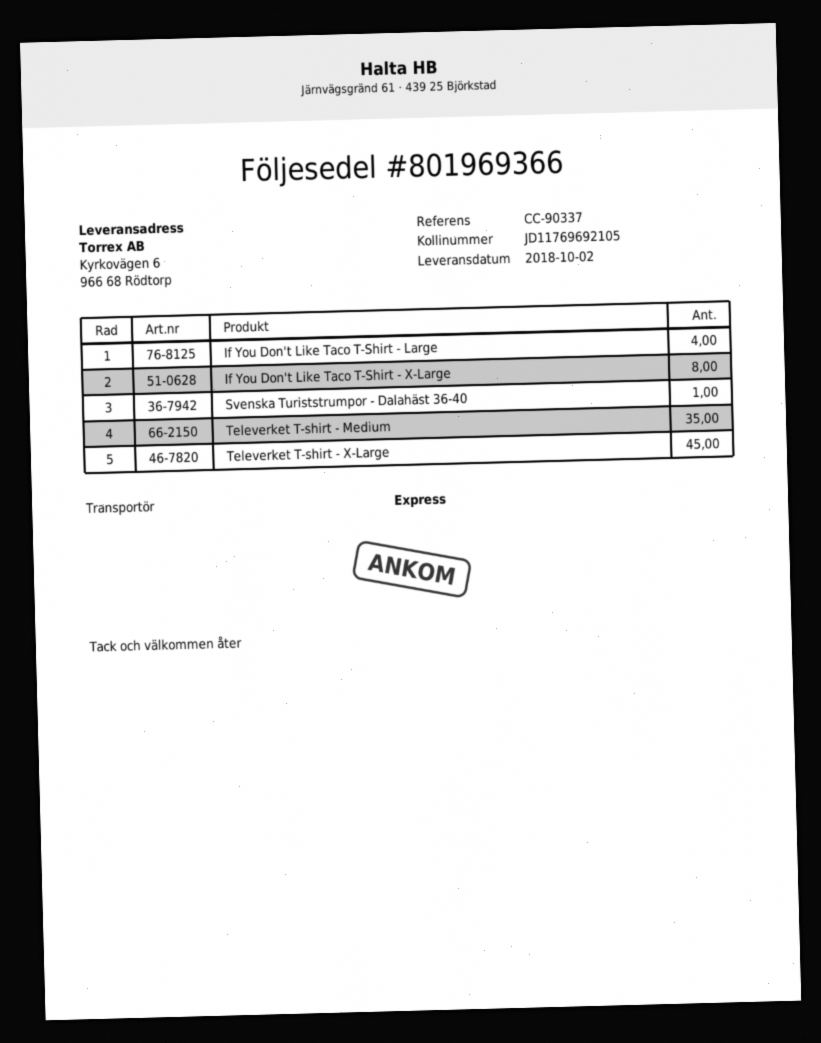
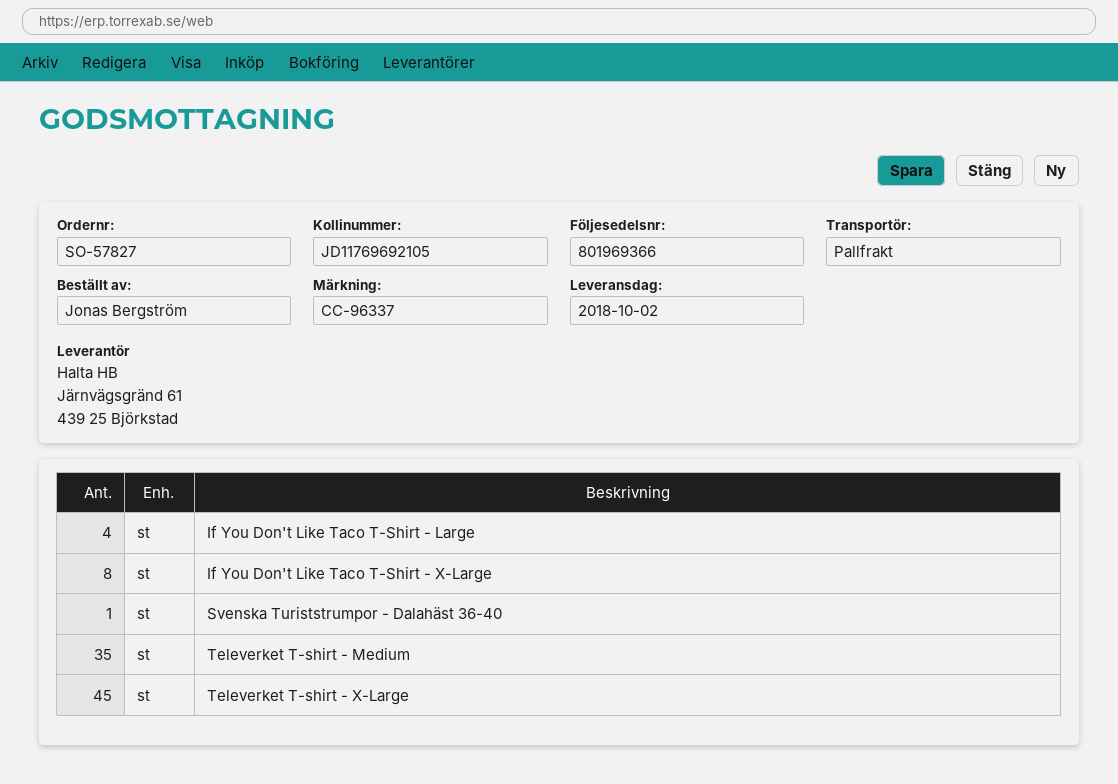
reference: CC-90337 -> CC-96337
shipping method: express -> pallet freight

